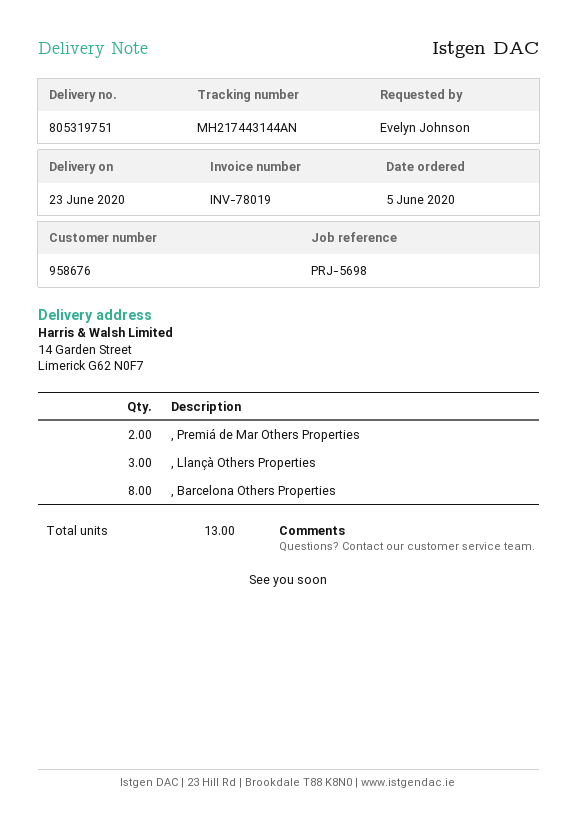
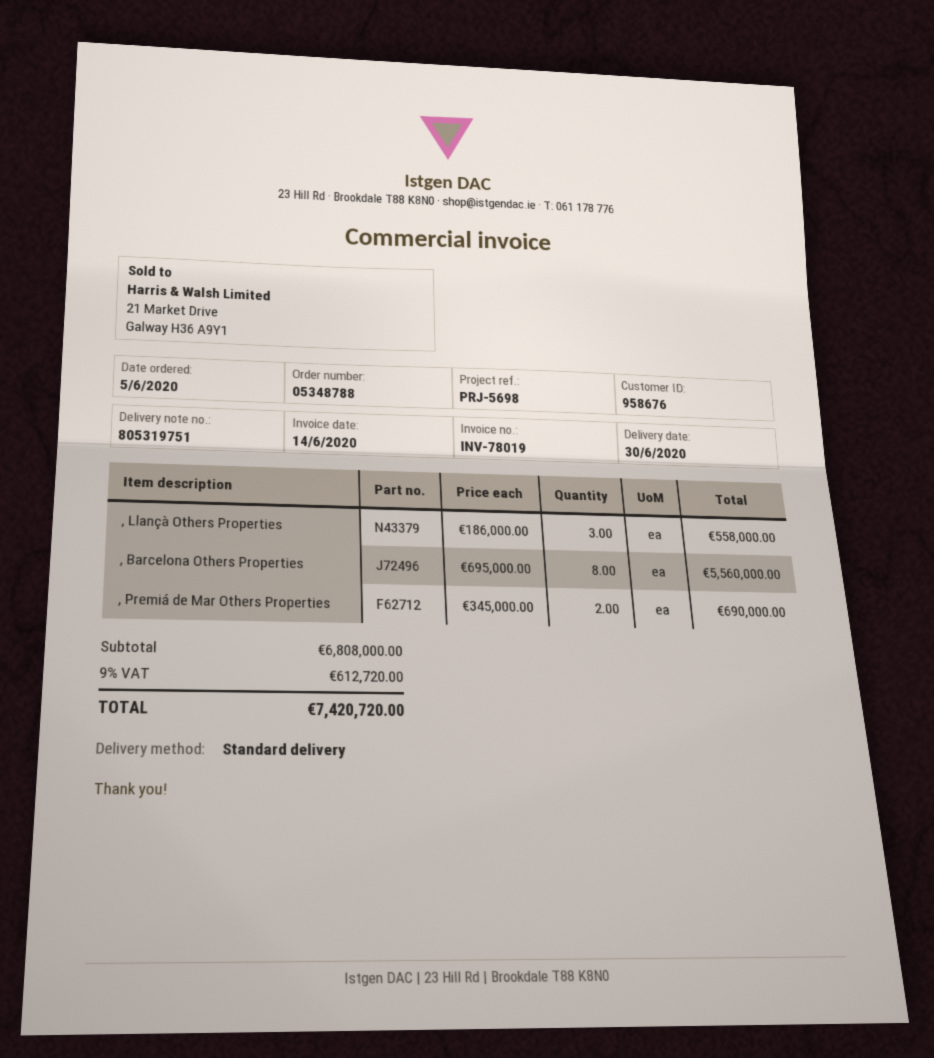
delivery date: 2020-06-23 -> 2020-06-30

